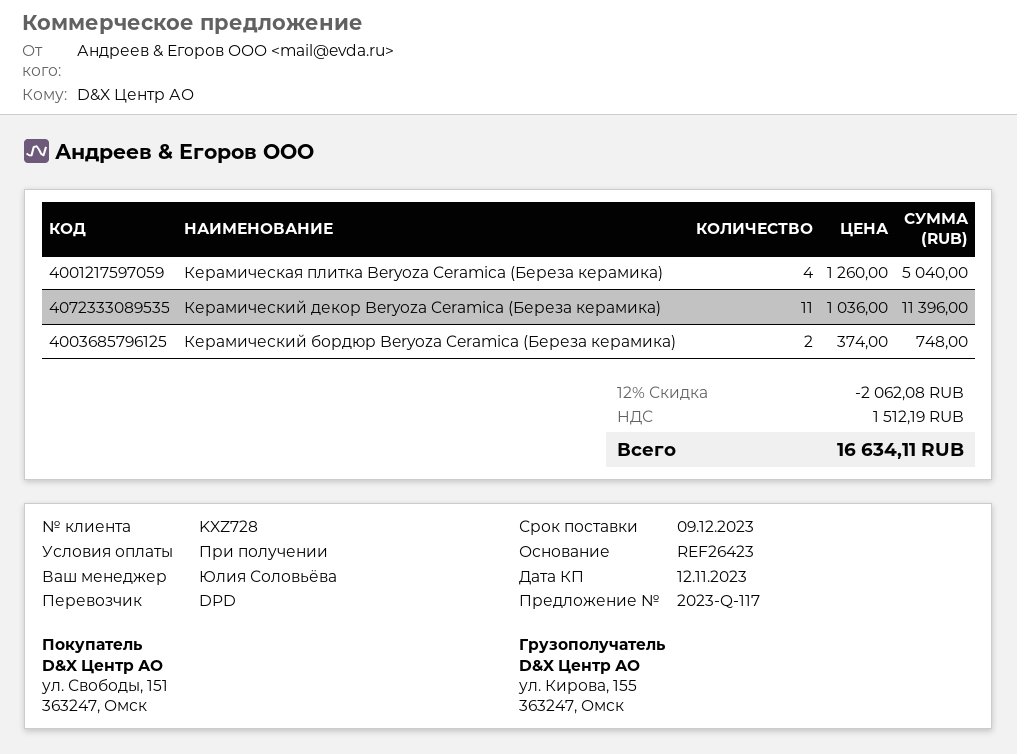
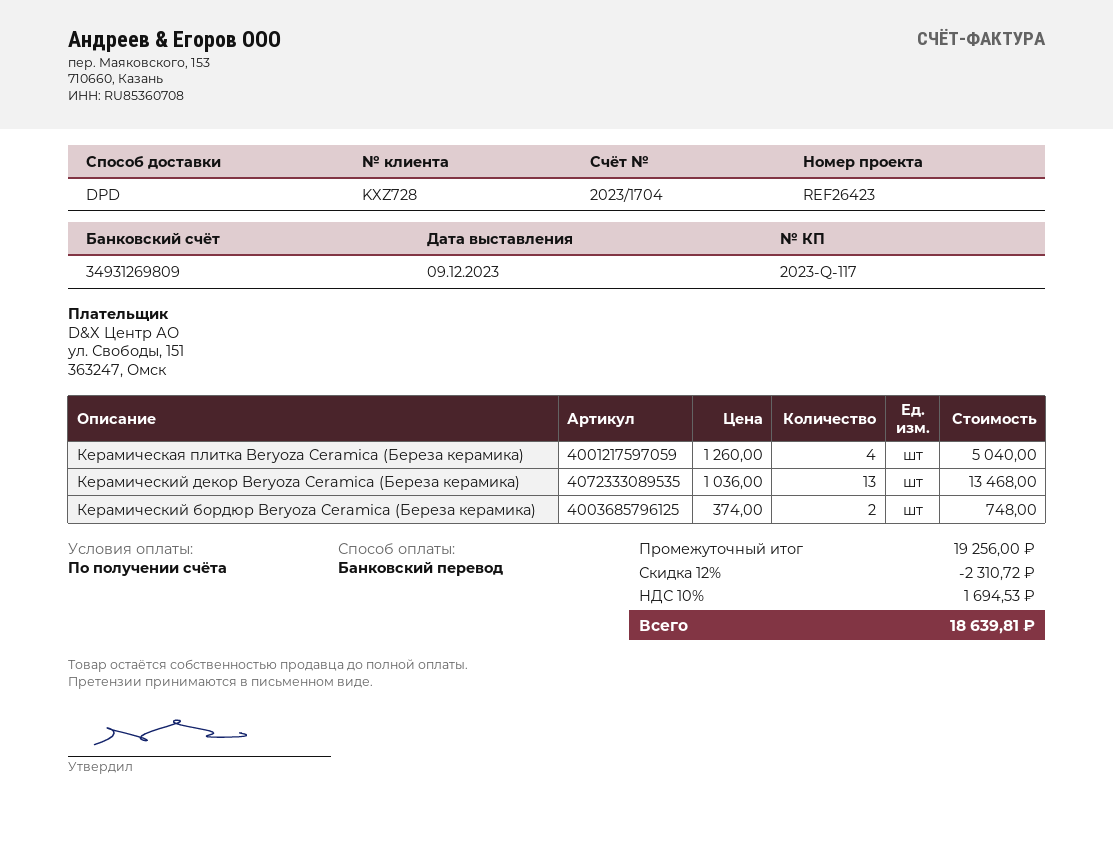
Керамический декор Beryoza Ceramica (Береза керамика): 11 x 1036.00 = 11396.00 -> 13 x 1036.00 = 13468.00
discount: 12% = 2062.08 -> 12% = 2310.72
tax: 1512.19 -> 1694.53
total: 16634.11 -> 18639.81

